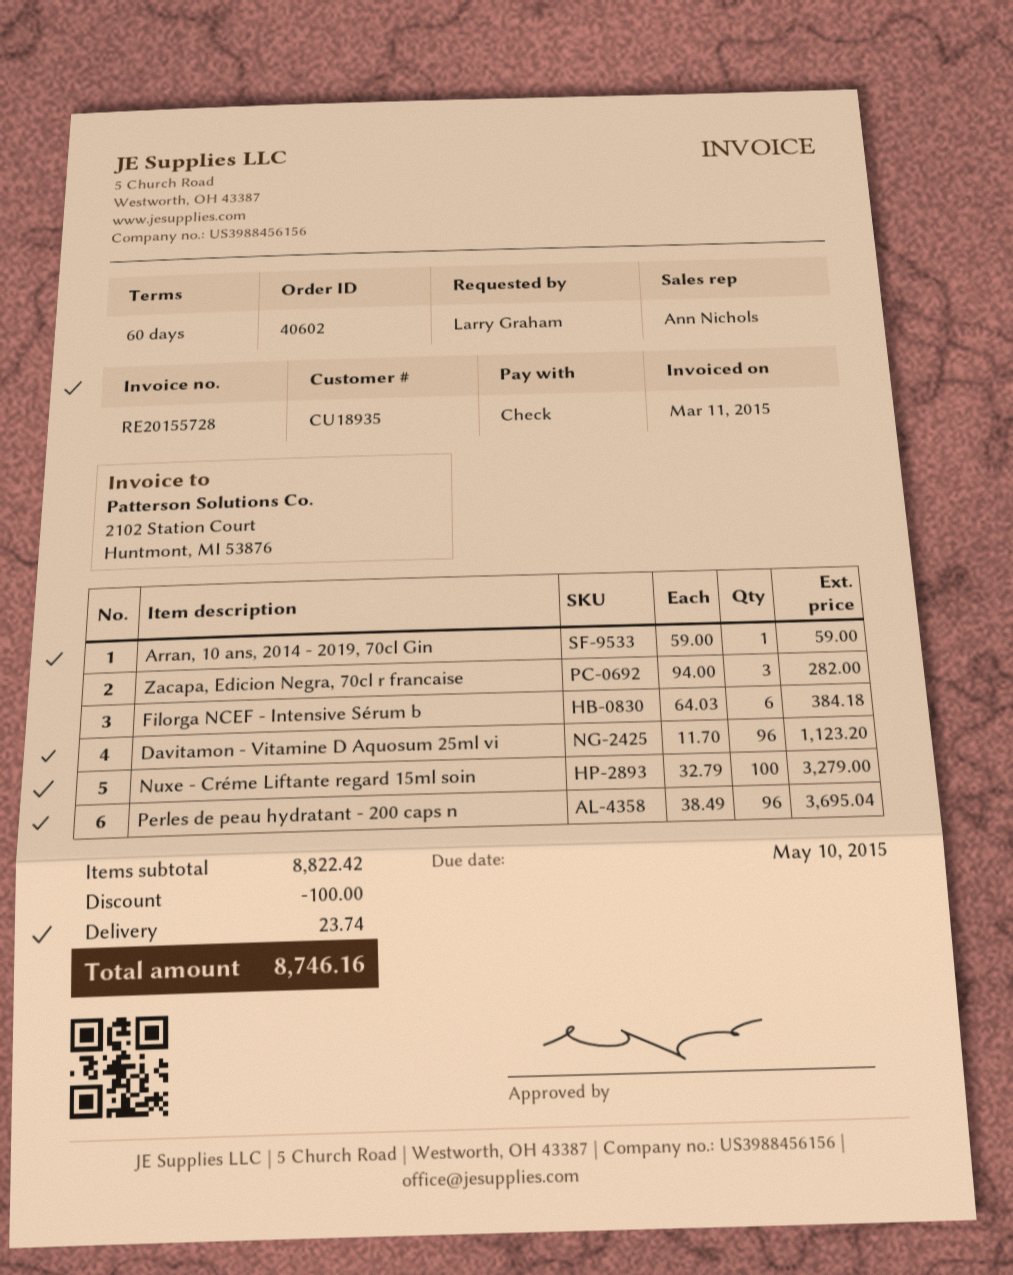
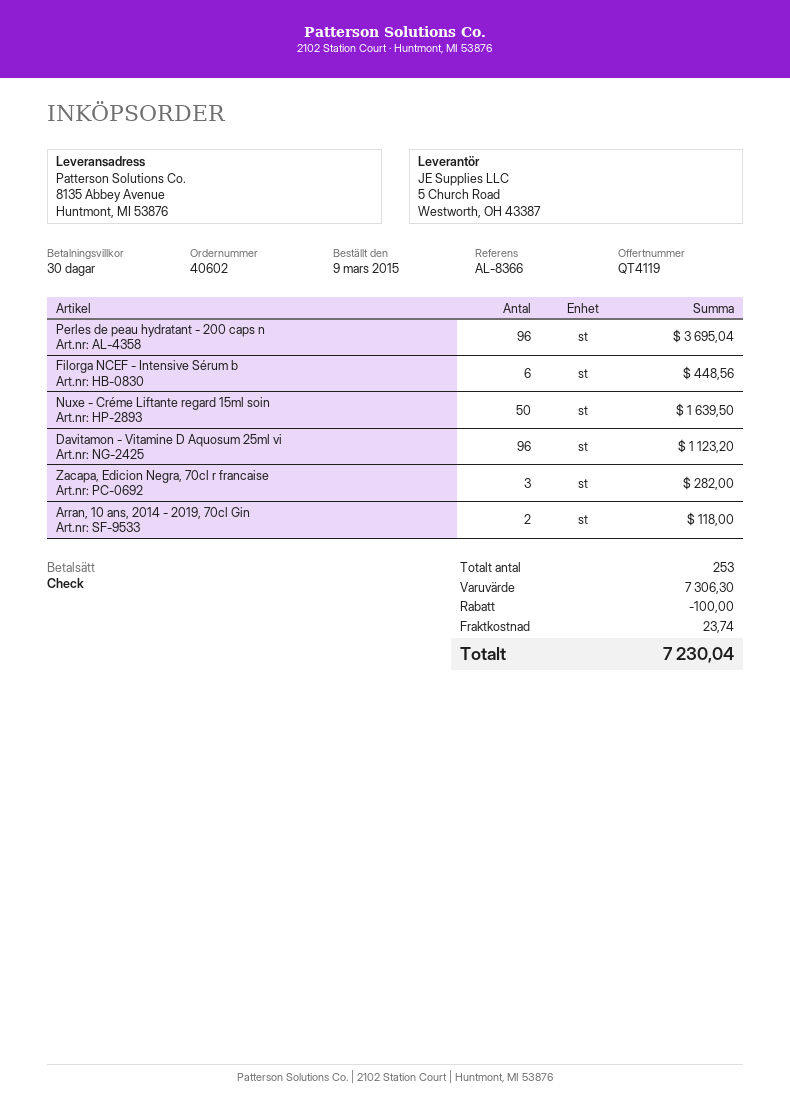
payment terms: 60 days -> 30 days
Arran, 10 ans, 2014 - 2019, 70cl Gin: 1 for 59.00 -> 2 for 118.00
Filorga NCEF - Intensive Sérum b: 6 for 384.18 -> 6 for 448.56
Nuxe - Créme Liftante regard 15ml soin: 100 for 3279.00 -> 50 for 1639.50
subtotal: 8822.42 -> 7306.30
total: 8746.16 -> 7230.04

